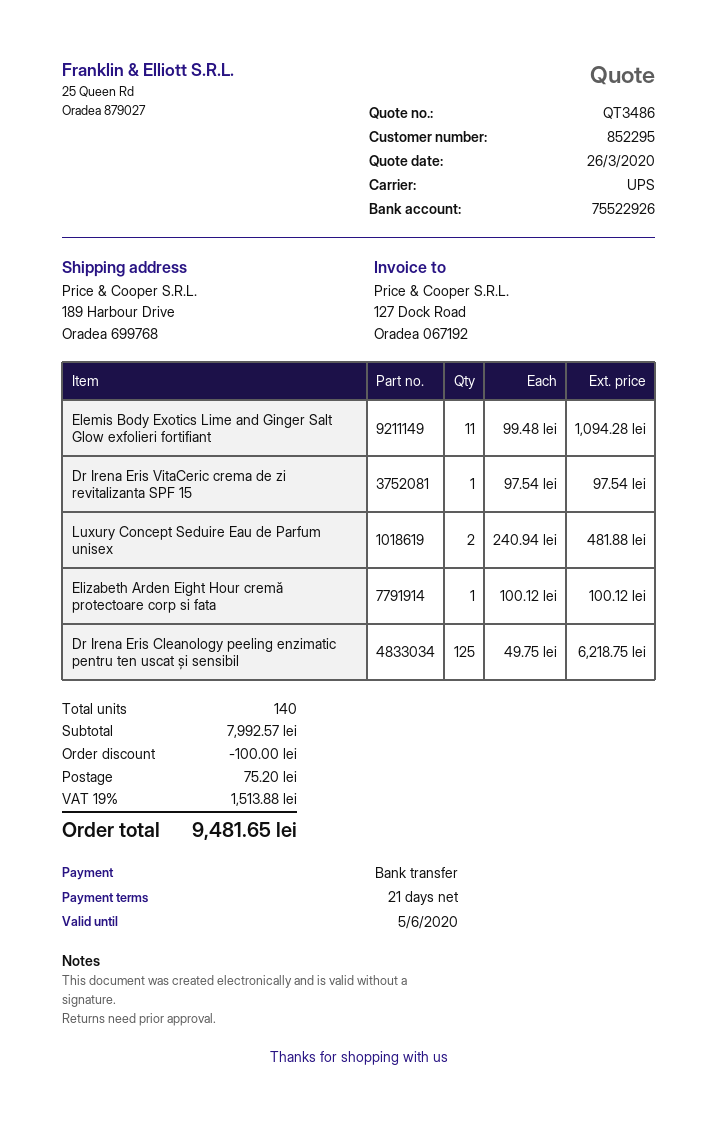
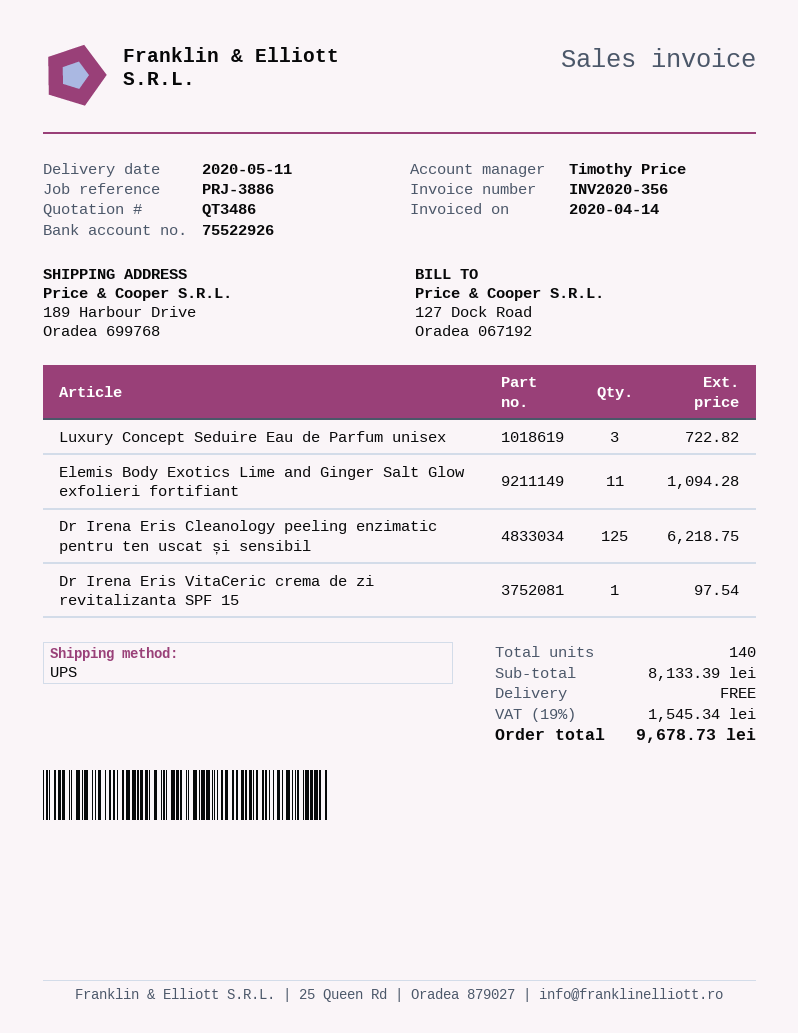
Luxury Concept Seduire Eau de Parfum unisex: 2 for 481.88 -> 3 for 722.82
Elizabeth Arden Eight Hour cremă protectoare corp si fata: 1 for 100.12 -> none
subtotal: 7992.57 -> 8133.39
discount: 100.00 -> none
shipping: 75.20 -> 0.00
tax: 19% = 1513.88 -> 19% = 1545.34
total: 9481.65 -> 9678.73

